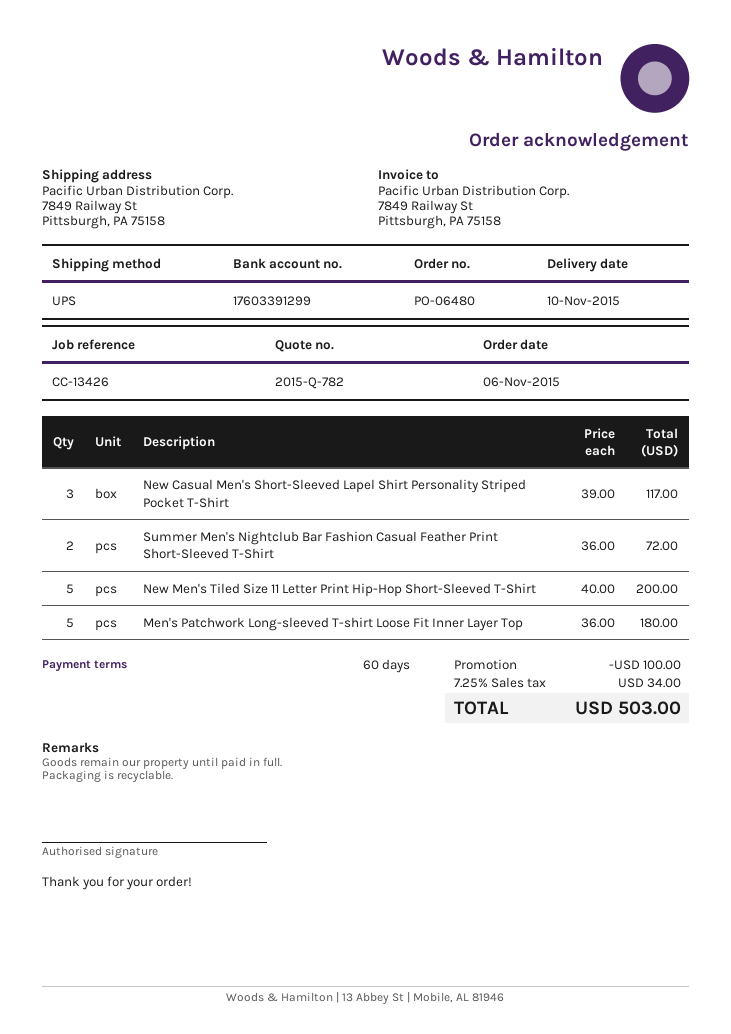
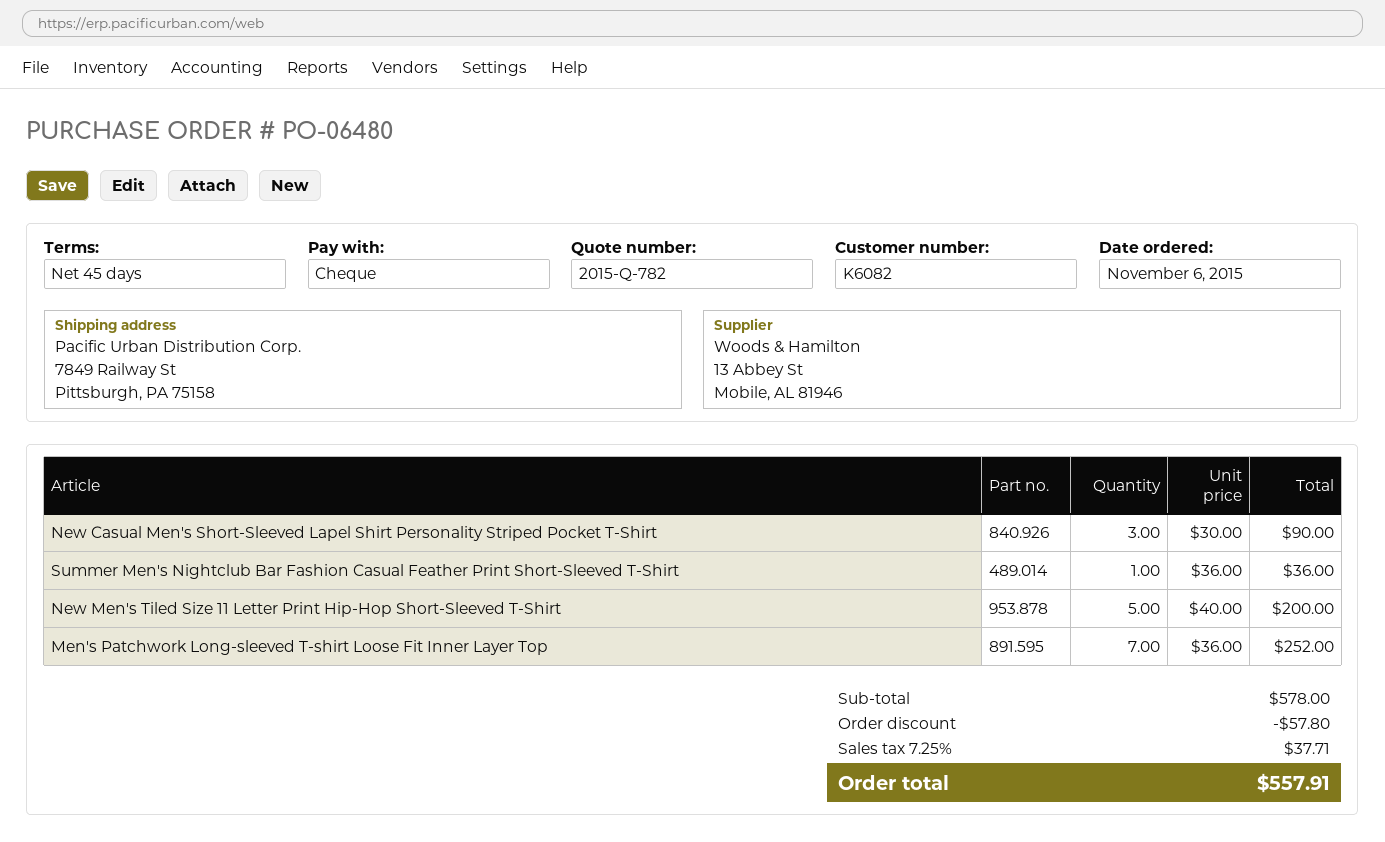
payment terms: 60 days -> 45 days
New Casual Men's Short-Sleeved Lapel Shirt Personality Striped Pocket T-Shirt: 3 x 39.00 = 117.00 -> 3 x 30.00 = 90.00
Summer Men's Nightclub Bar Fashion Casual Feather Print Short-Sleeved T-Shirt: 2 x 36.00 = 72.00 -> 1 x 36.00 = 36.00
Men's Patchwork Long-sleeved T-shirt Loose Fit Inner Layer Top: 5 x 36.00 = 180.00 -> 7 x 36.00 = 252.00
discount: 100.00 -> 57.80
tax: 7.25% = 34.00 -> 7.25% = 37.71
total: 503.00 -> 557.91

